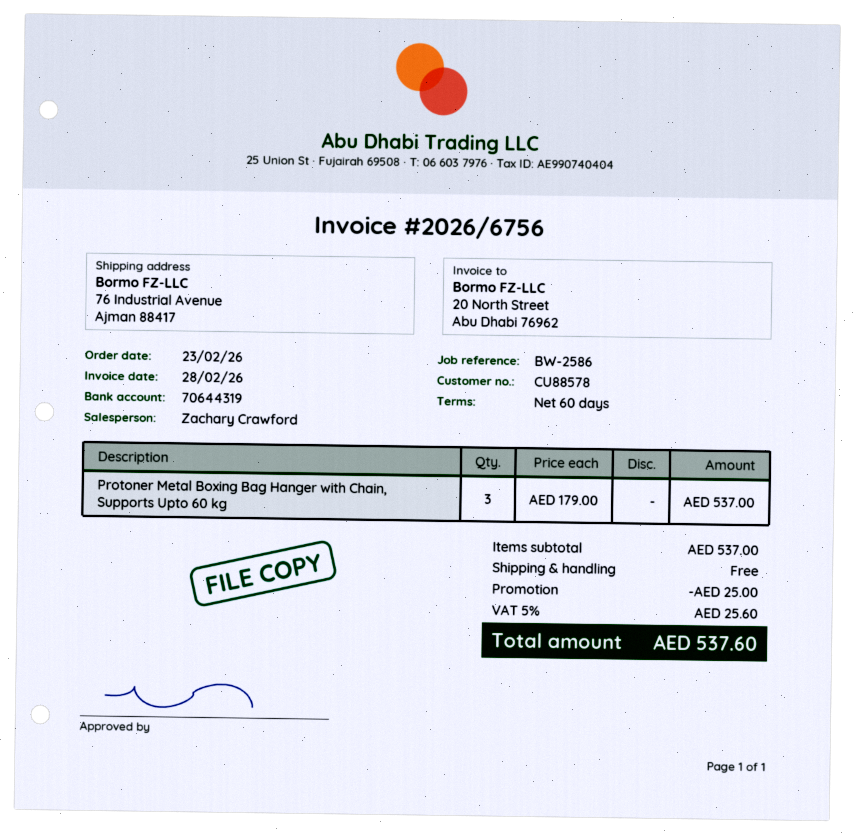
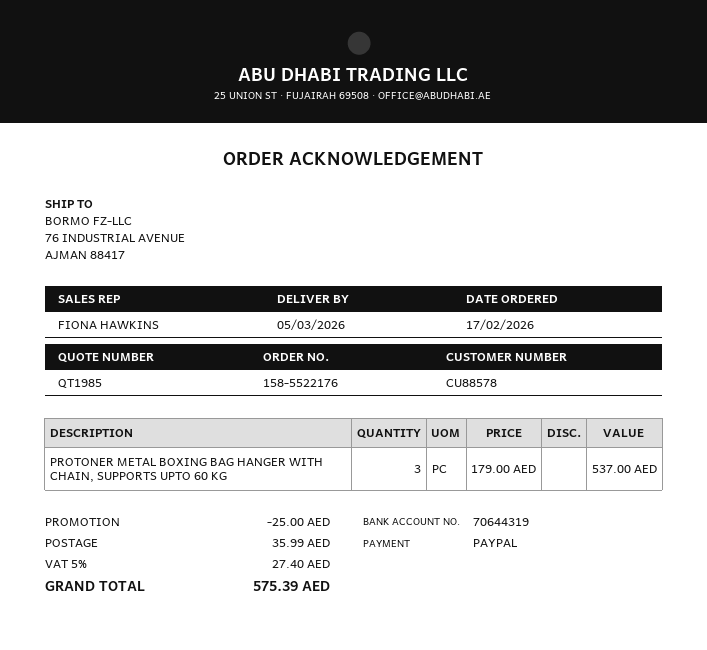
order date: 2026-02-23 -> 2026-02-17
sales rep: Zachary Crawford -> FIONA HAWKINS
shipping: 0.00 -> 35.99
tax: 5% = 25.60 -> 5% = 27.40
total: 537.60 -> 575.39

